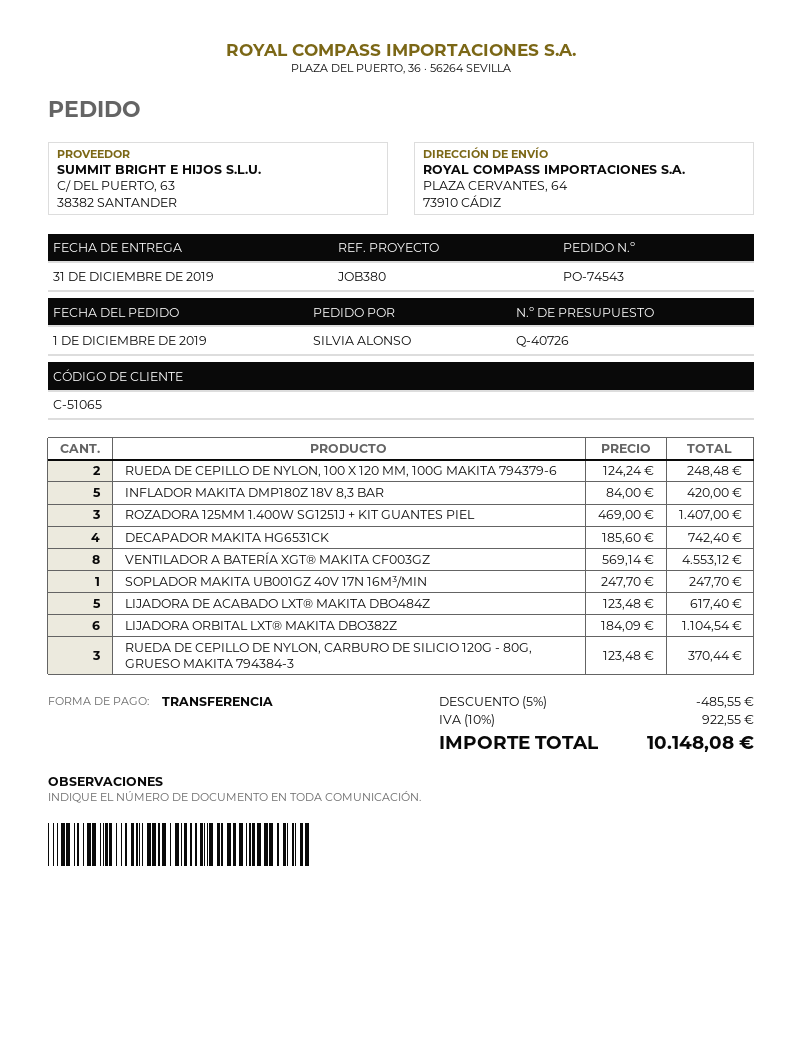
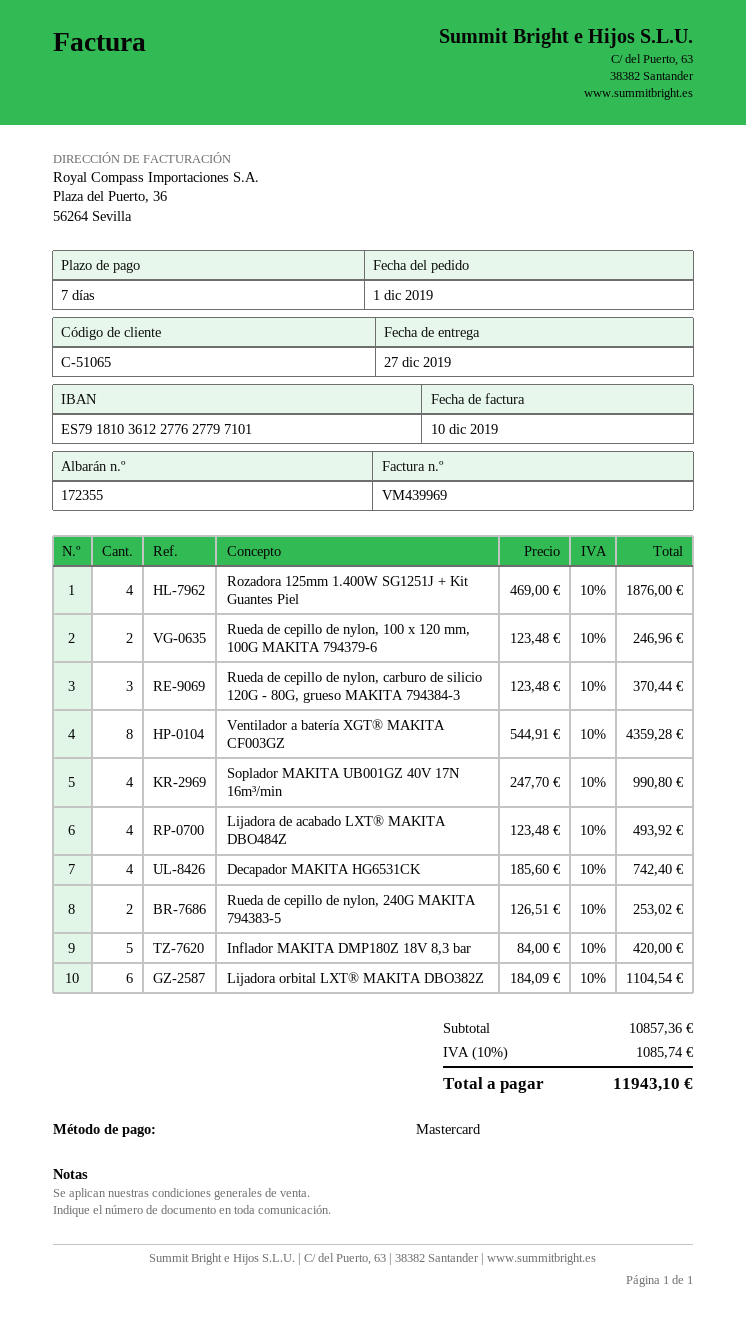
delivery date: 2019-12-31 -> 2019-12-27
payment method: bank transfer -> Mastercard
RUEDA DE CEPILLO DE NYLON, 100 X 120 MM, 100G MAKITA 794379-6: 2 x 124.24 = 248.48 -> 2 x 123.48 = 246.96
ROZADORA 125MM 1.400W SG1251J + KIT GUANTES PIEL: 3 x 469.00 = 1407.00 -> 4 x 469.00 = 1876.00
VENTILADOR A BATERÍA XGT® MAKITA CF003GZ: 8 x 569.14 = 4553.12 -> 8 x 544.91 = 4359.28
SOPLADOR MAKITA UB001GZ 40V 17N 16M³/MIN: 1 x 247.70 = 247.70 -> 4 x 247.70 = 990.80
LIJADORA DE ACABADO LXT® MAKITA DBO484Z: 5 x 123.48 = 617.40 -> 4 x 123.48 = 493.92
Rueda de cepillo de nylon, 240G MAKITA 794383-5: none -> 2 x 126.51 = 253.02
discount: 5% = 485.55 -> none
tax: 10% = 922.55 -> 10% = 1085.74
total: 10148.08 -> 11943.10

